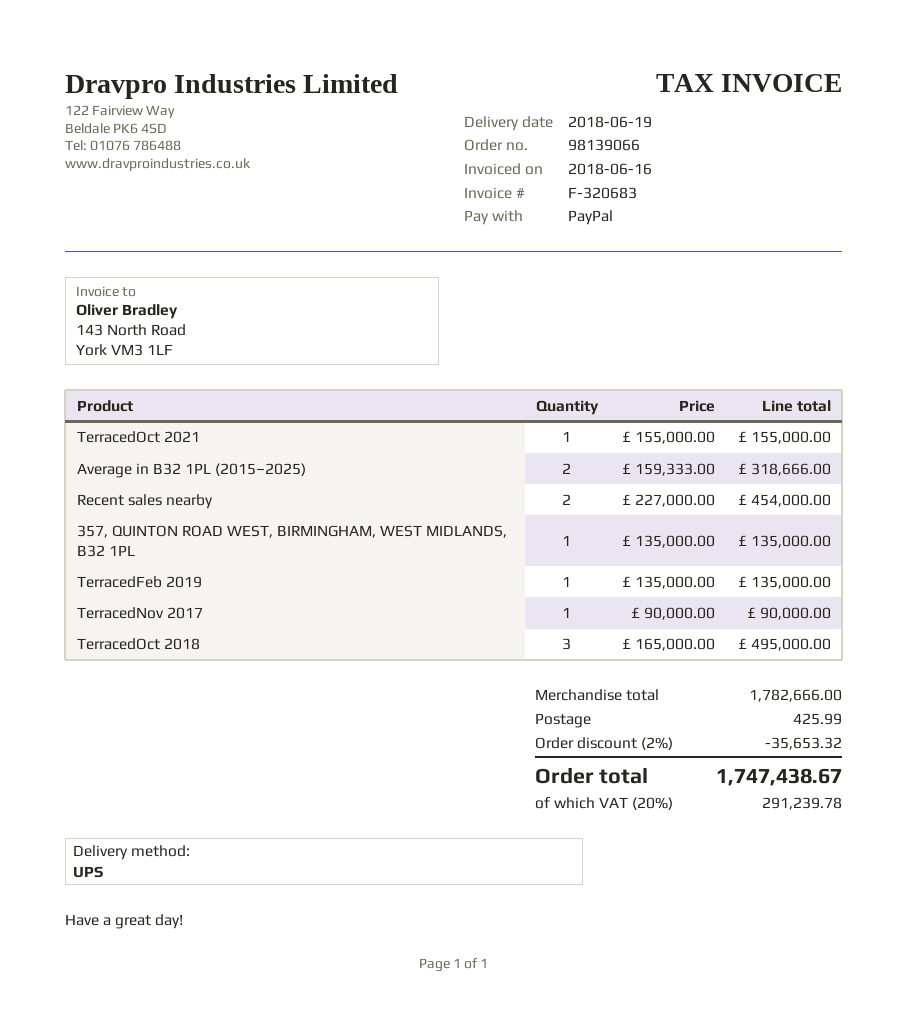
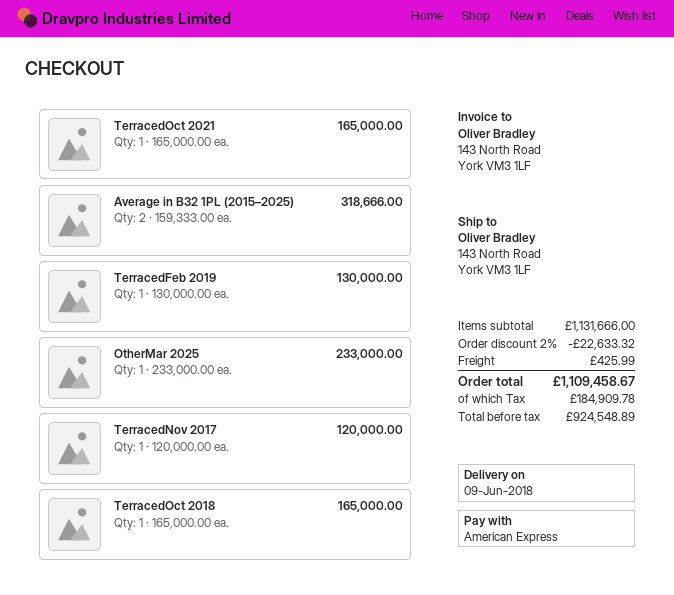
delivery date: 2018-06-19 -> 2018-06-09
payment method: PayPal -> American Express
TerracedOct 2021: 1 x 155000.00 = 155000.00 -> 1 x 165000.00 = 165000.00
Recent sales nearby: 2 x 227000.00 = 454000.00 -> none
357, QUINTON ROAD WEST, BIRMINGHAM, WEST MIDLANDS, B32 1PL: 1 x 135000.00 = 135000.00 -> none
TerracedFeb 2019: 1 x 135000.00 = 135000.00 -> 1 x 130000.00 = 130000.00
TerracedNov 2017: 1 x 90000.00 = 90000.00 -> 1 x 120000.00 = 120000.00
TerracedOct 2018: 3 x 165000.00 = 495000.00 -> 1 x 165000.00 = 165000.00
OtherMar 2025: none -> 1 x 233000.00 = 233000.00
subtotal: 1782666.00 -> 1131666.00
discount: 2% = 35653.32 -> 2% = 22633.32
tax: 291239.78 -> 184909.78
total: 1747438.67 -> 1109458.67

